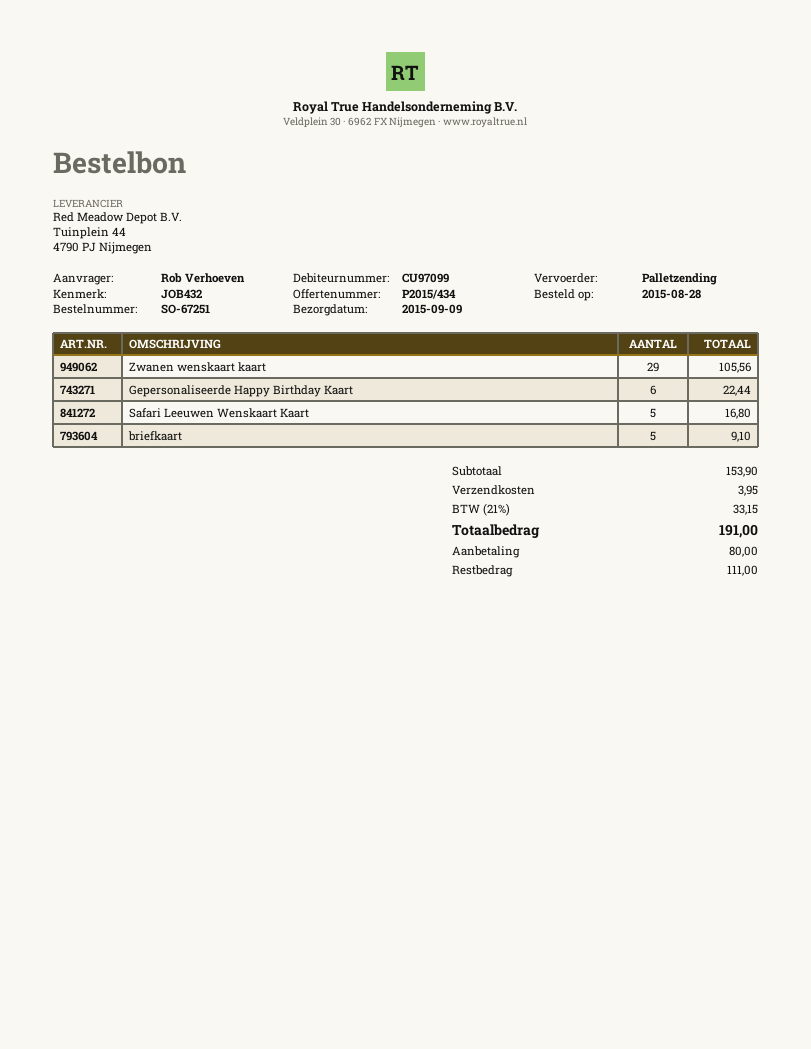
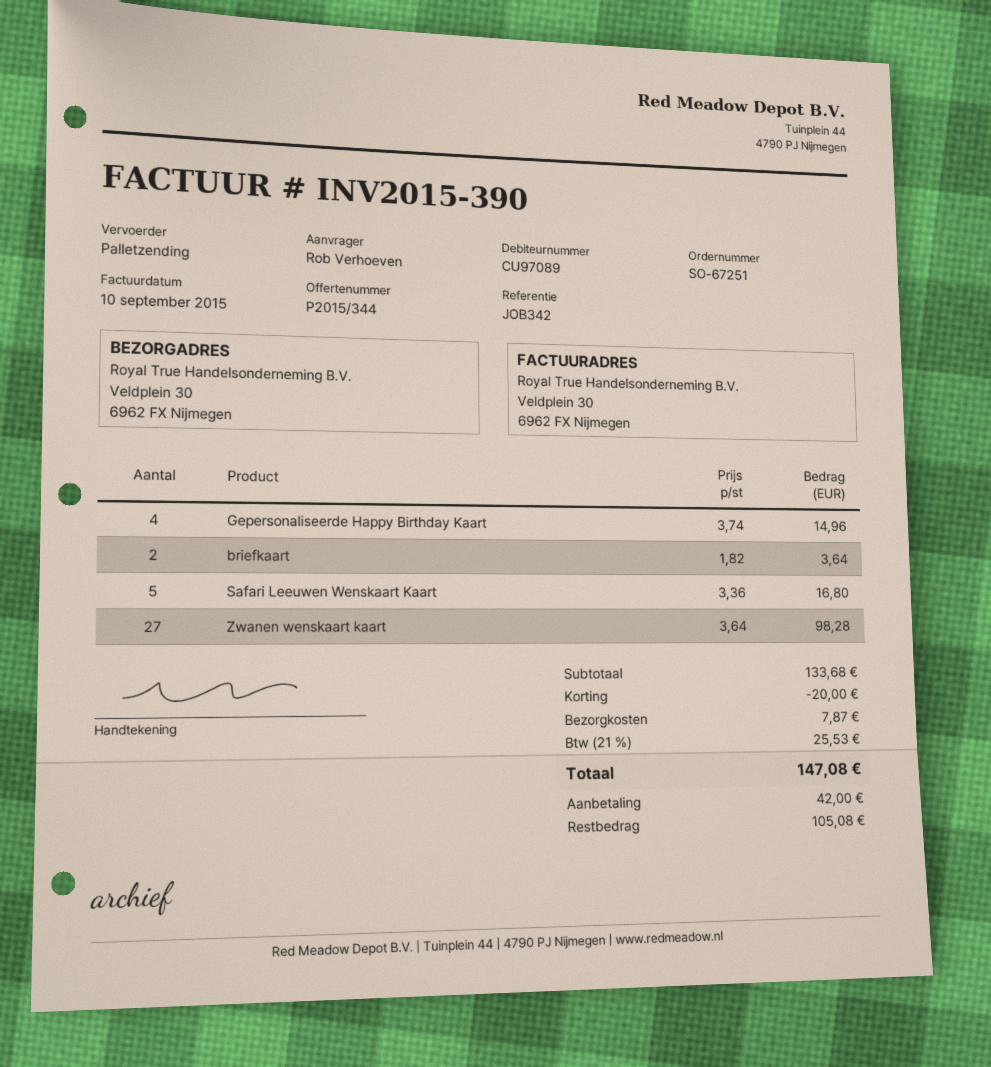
quote number: P2015/434 -> P2015/344
customer number: CU97099 -> CU97089
reference: JOB432 -> JOB342
Zwanen wenskaart kaart: 29 for 105.56 -> 27 for 98.28
Gepersonaliseerde Happy Birthday Kaart: 6 for 22.44 -> 4 for 14.96
briefkaart: 5 for 9.10 -> 2 for 3.64
subtotal: 153.90 -> 133.68
discount: none -> 20.00
shipping: 3.95 -> 7.87
tax: 21% = 33.15 -> 21% = 25.53
total: 191.00 -> 147.08
deposit: 80.00 -> 42.00
balance: 111.00 -> 105.08

